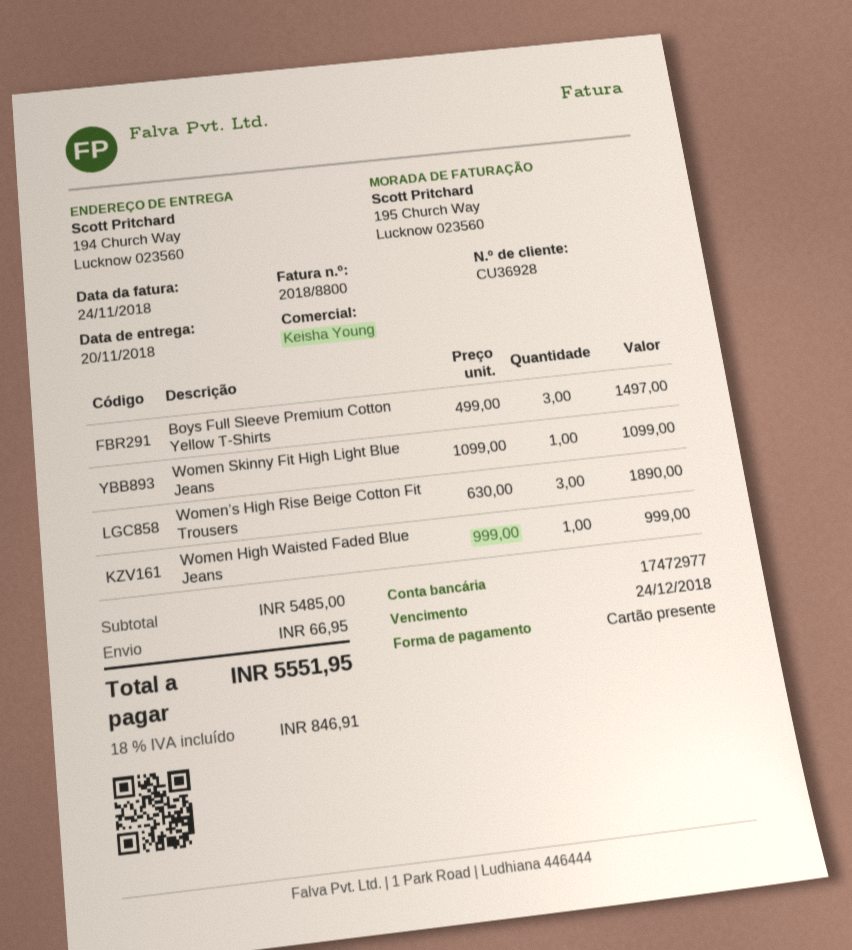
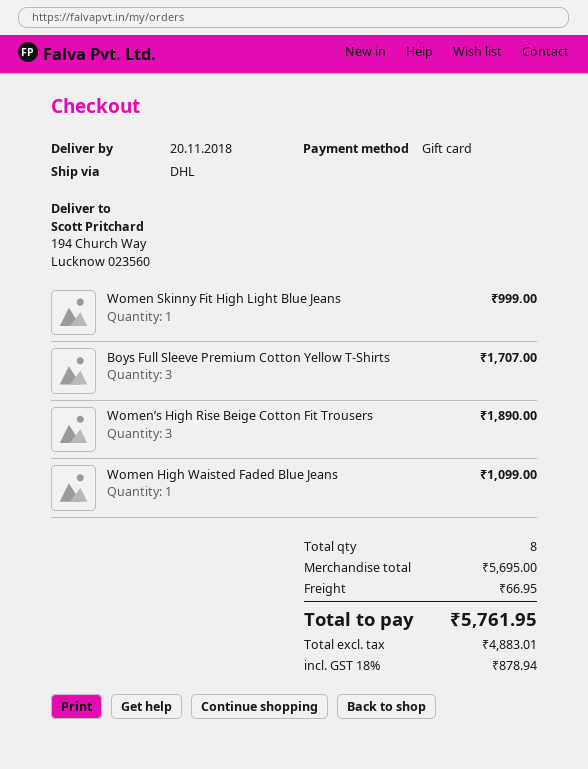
Boys Full Sleeve Premium Cotton Yellow T-Shirts: 3 for 1497.00 -> 3 for 1707.00
Women Skinny Fit High Light Blue Jeans: 1 for 1099.00 -> 1 for 999.00
Women High Waisted Faded Blue Jeans: 1 for 999.00 -> 1 for 1099.00
subtotal: 5485.00 -> 5695.00
tax: 18% = 846.91 -> 18% = 878.94
total: 5551.95 -> 5761.95

